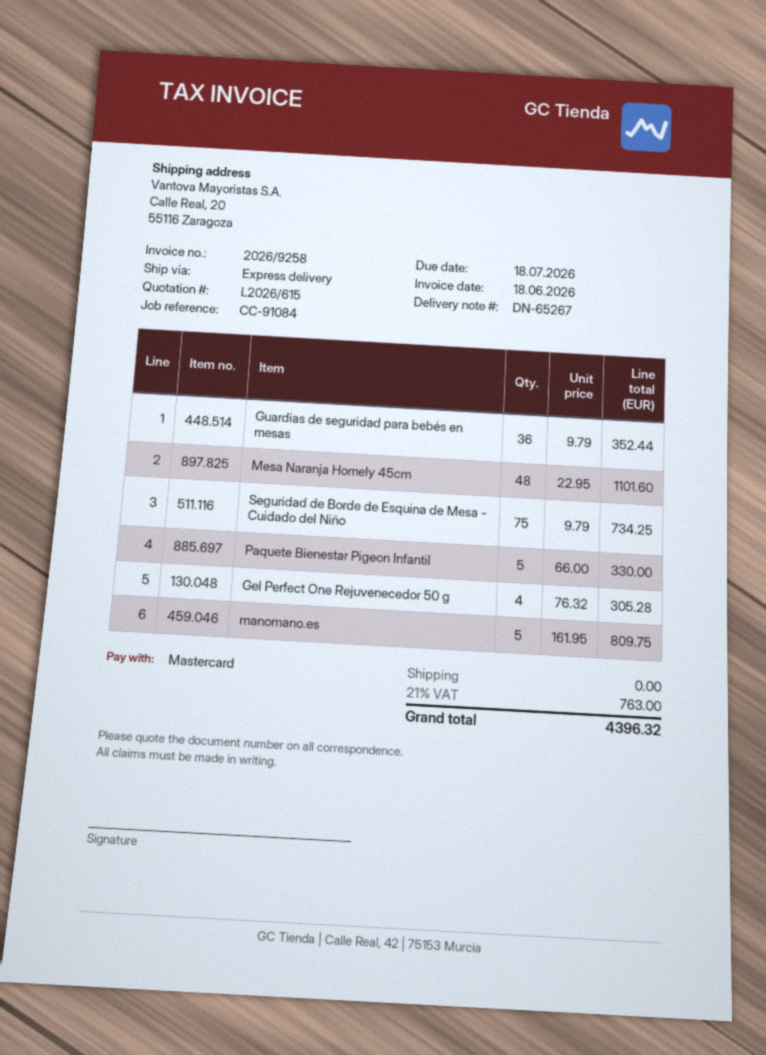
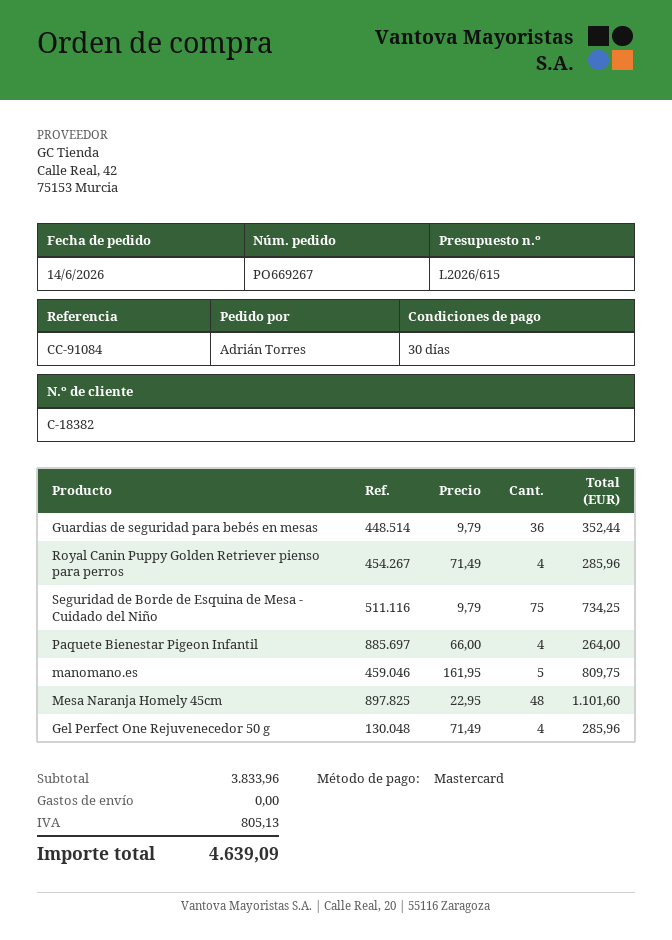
Paquete Bienestar Pigeon Infantil: 5 x 66.00 = 330.00 -> 4 x 66.00 = 264.00
Gel Perfect One Rejuvenecedor 50 g: 4 x 76.32 = 305.28 -> 4 x 71.49 = 285.96
Royal Canin Puppy Golden Retriever pienso para perros: none -> 4 x 71.49 = 285.96
tax: 763.00 -> 805.13
total: 4396.32 -> 4639.09

